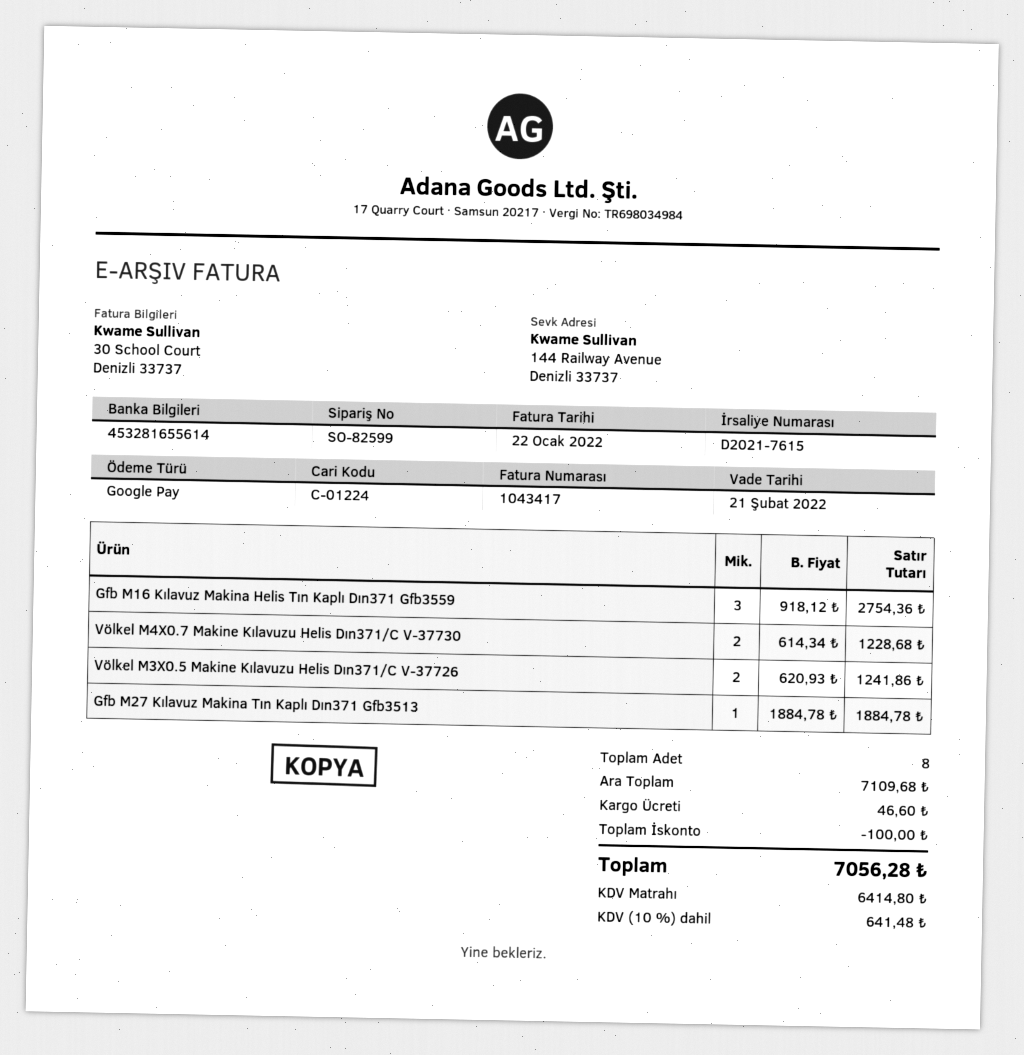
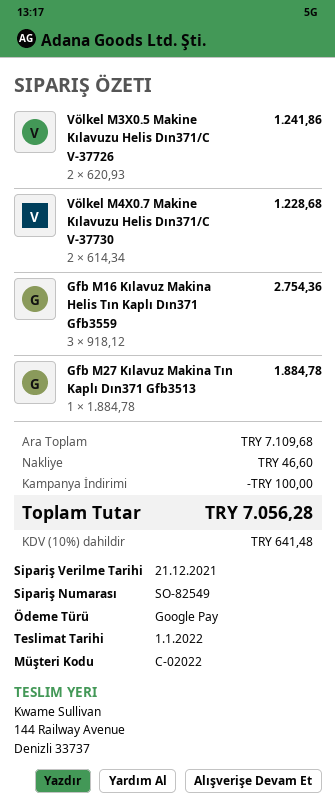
order number: SO-82599 -> SO-82549
customer number: C-01224 -> C-02022

